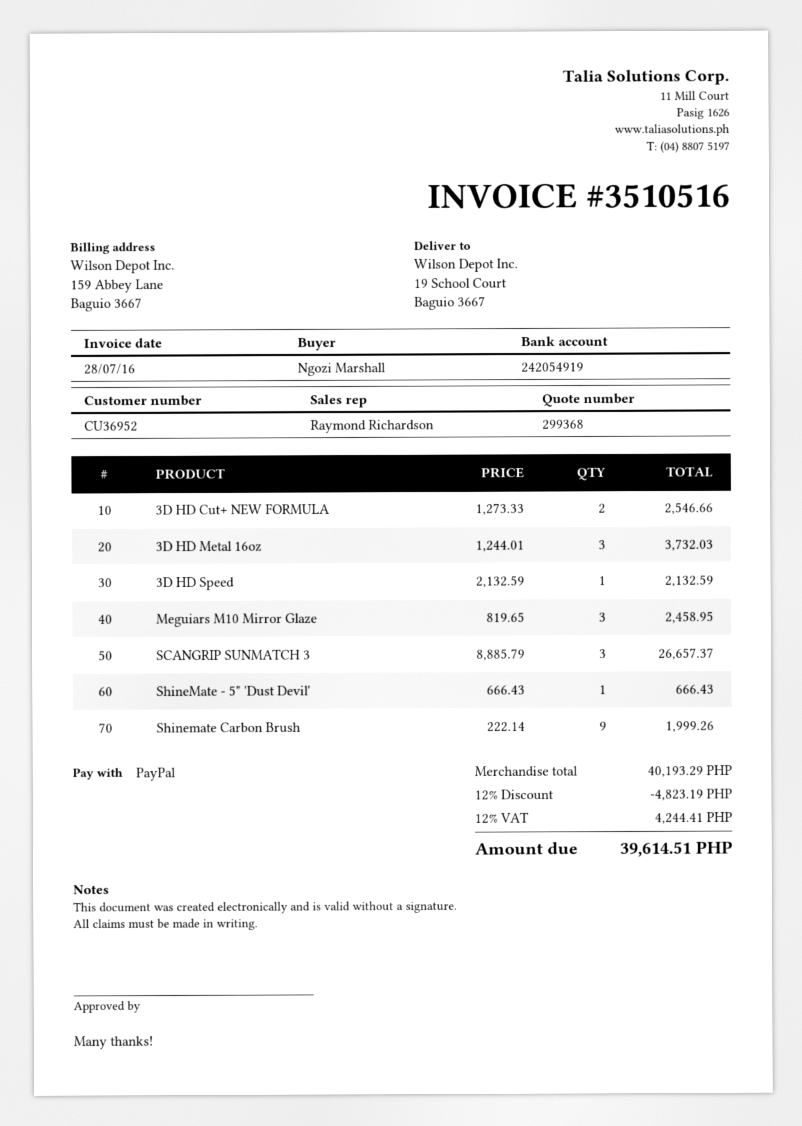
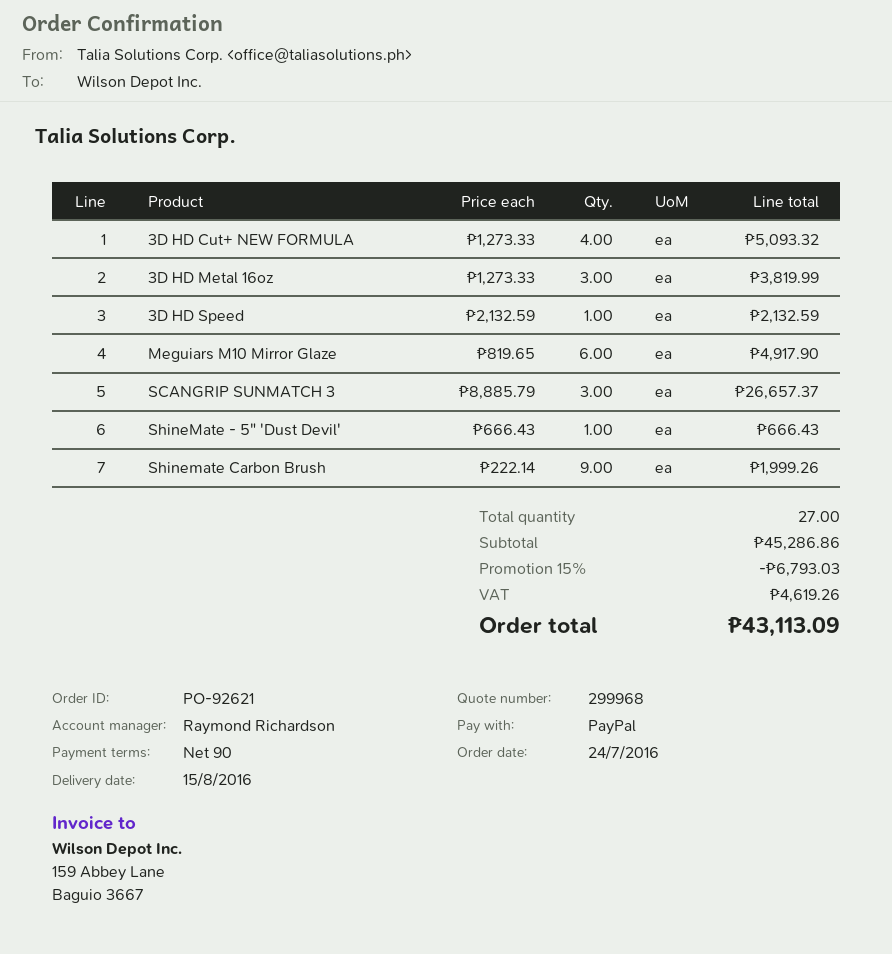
quote number: 299368 -> 299968
3D HD Cut+ NEW FORMULA: 2 x 1273.33 = 2546.66 -> 4 x 1273.33 = 5093.32
3D HD Metal 16oz: 3 x 1244.01 = 3732.03 -> 3 x 1273.33 = 3819.99
Meguiars M10 Mirror Glaze: 3 x 819.65 = 2458.95 -> 6 x 819.65 = 4917.90
subtotal: 40193.29 -> 45286.86
discount: 12% = 4823.19 -> 15% = 6793.03
tax: 4244.41 -> 4619.26
total: 39614.51 -> 43113.09

